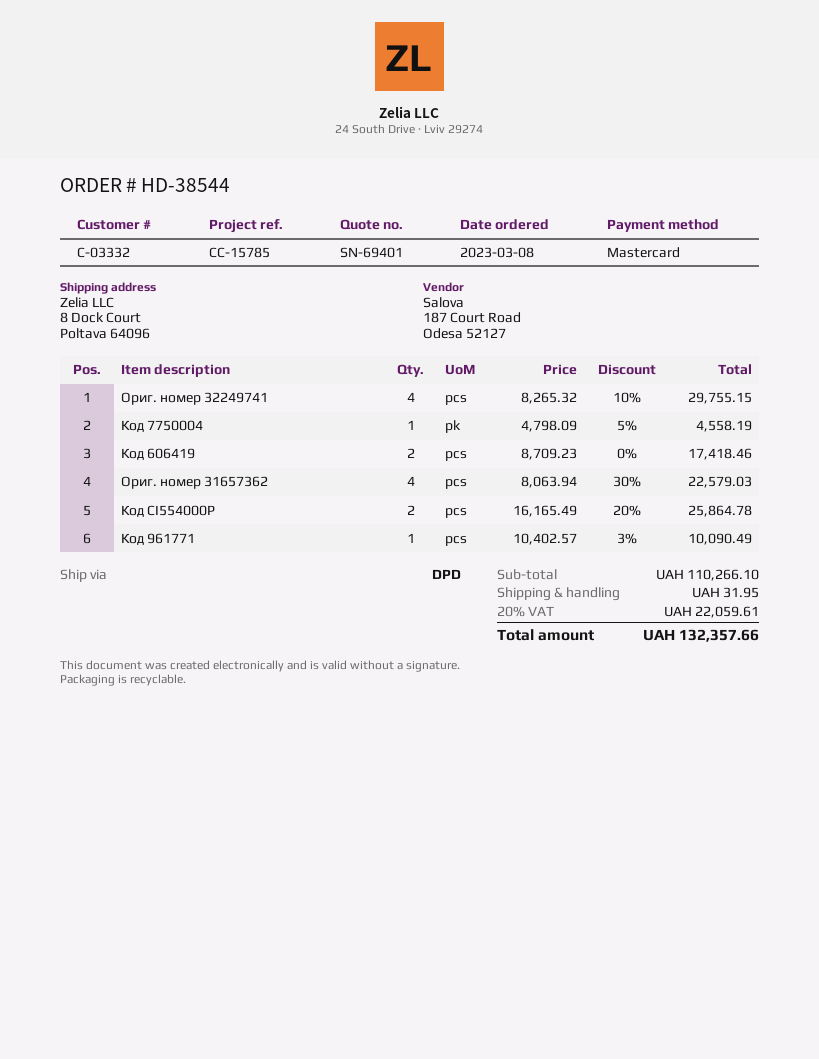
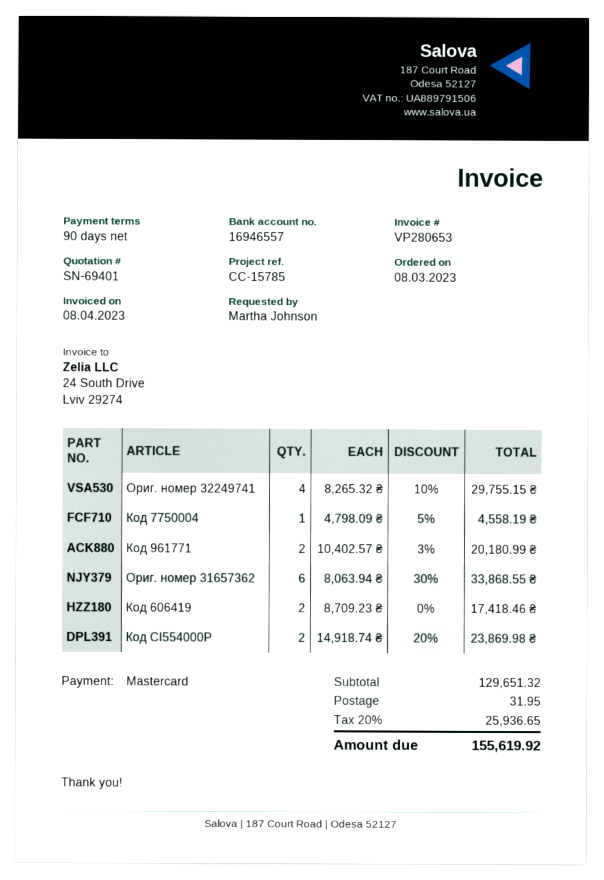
Ориг. номер 31657362: 4 x 8063.94 - 30% = 22579.03 -> 6 x 8063.94 - 30% = 33868.55
Код CI554000P: 2 x 16165.49 - 20% = 25864.78 -> 2 x 14918.74 - 20% = 23869.98
Код 961771: 1 x 10402.57 - 3% = 10090.49 -> 2 x 10402.57 - 3% = 20180.99
subtotal: 110266.10 -> 129651.32
tax: 20% = 22059.61 -> 20% = 25936.65
total: 132357.66 -> 155619.92

